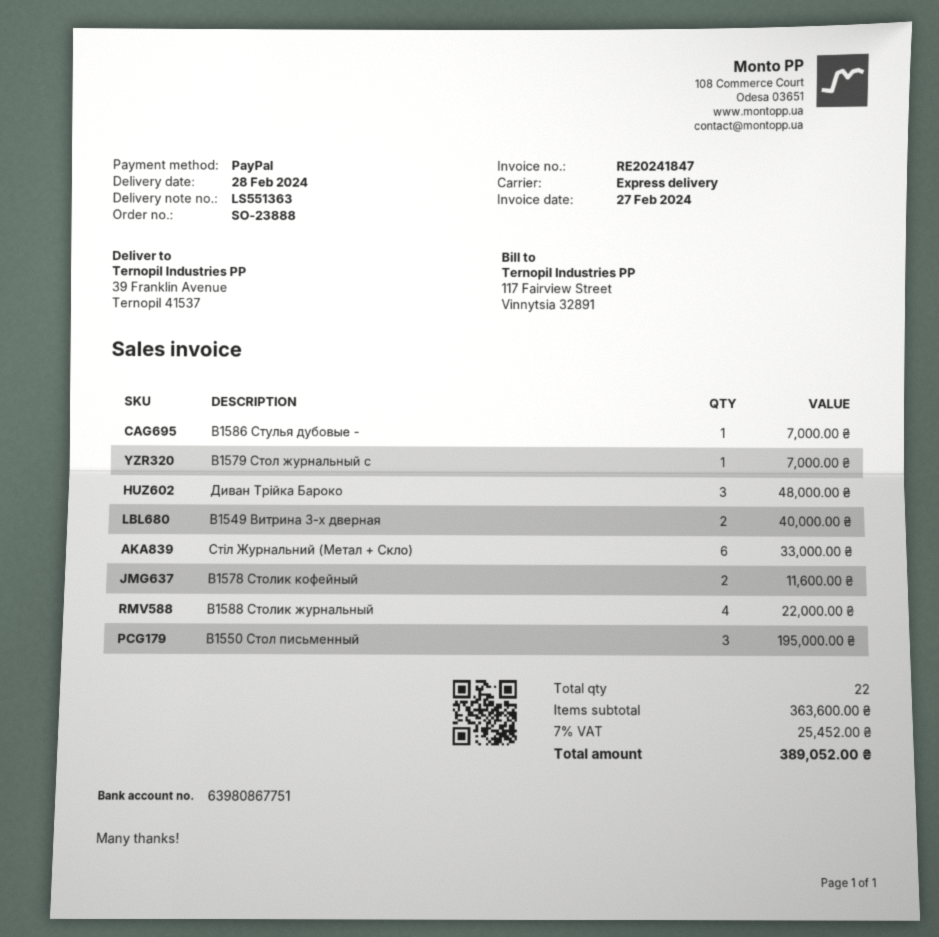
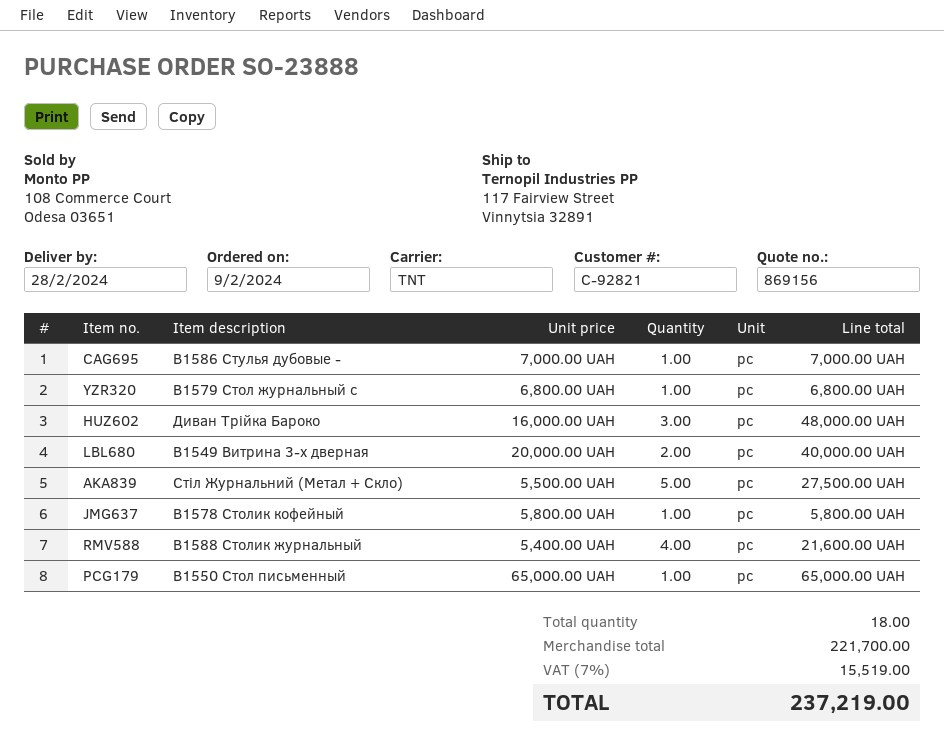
shipping method: express -> TNT
ship to: 39 Franklin Avenue, Ternopil 41537 -> 117 Fairview Street, Vinnytsia 32891
В1579 Стол журнальный с: 1 for 7000.00 -> 1 for 6800.00
Стіл Журнальний (Метал + Скло): 6 for 33000.00 -> 5 for 27500.00
В1578 Столик кофейный: 2 for 11600.00 -> 1 for 5800.00
В1588 Столик журнальный: 4 for 22000.00 -> 4 for 21600.00
В1550 Стол письменный: 3 for 195000.00 -> 1 for 65000.00
total quantity: 22 -> 18
subtotal: 363600.00 -> 221700.00
tax: 7% = 25452.00 -> 7% = 15519.00
total: 389052.00 -> 237219.00

